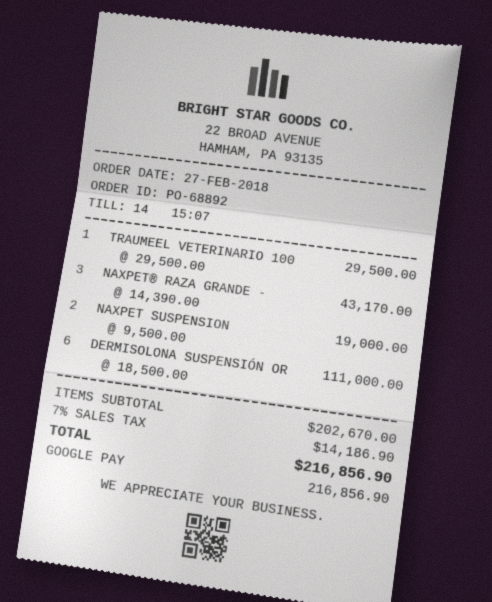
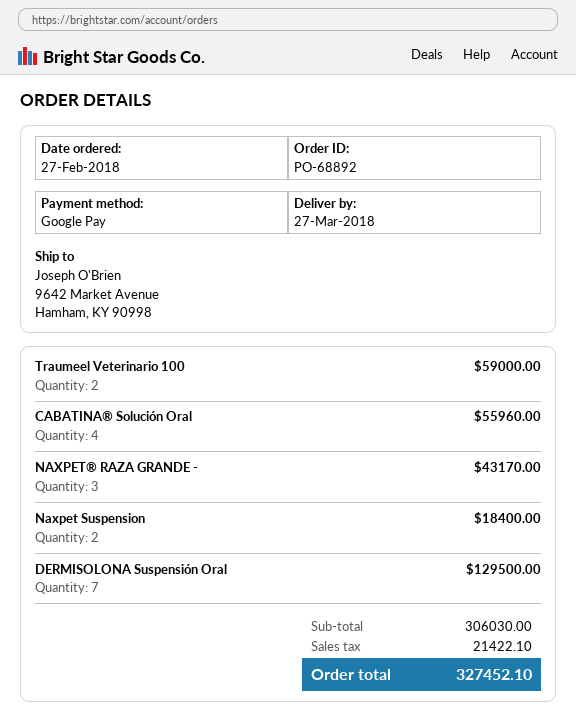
TRAUMEEL VETERINARIO 100: 1 for 29500.00 -> 2 for 59000.00
NAXPET SUSPENSION: 2 for 19000.00 -> 2 for 18400.00
DERMISOLONA SUSPENSIÓN OR: 6 for 111000.00 -> 7 for 129500.00
CABATINA® Solución Oral: none -> 4 for 55960.00
subtotal: 202670.00 -> 306030.00
tax: 14186.90 -> 21422.10
total: 216856.90 -> 327452.10

